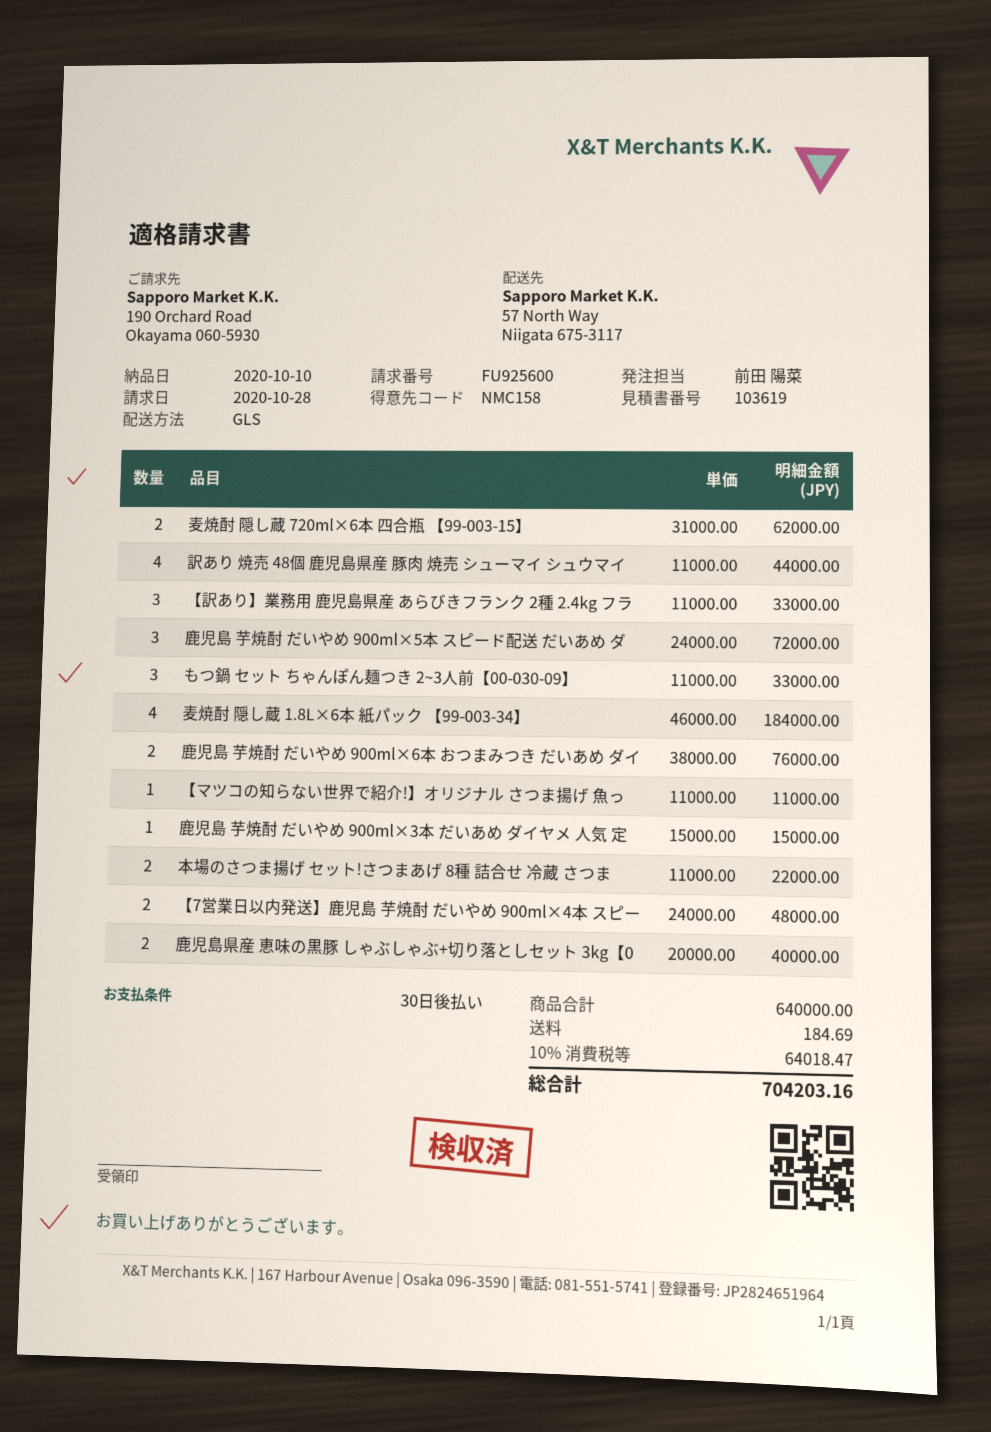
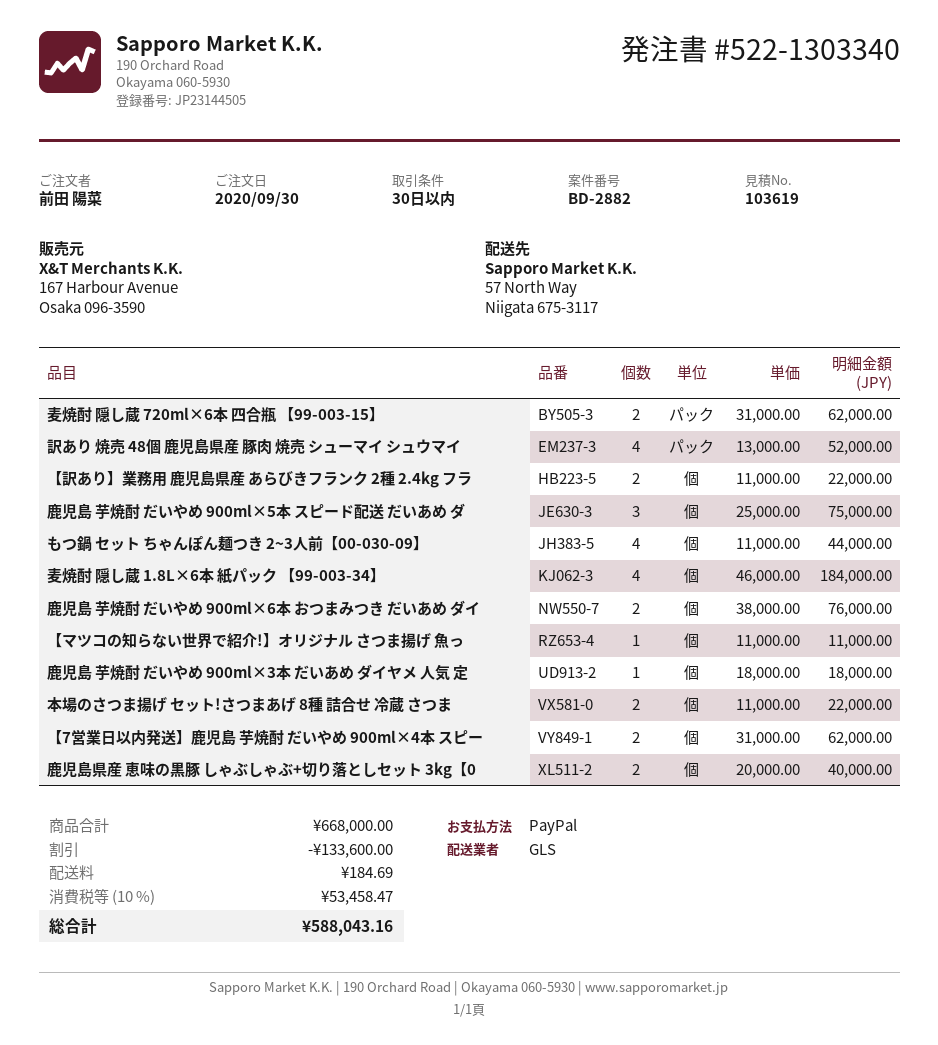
訳あり 焼売 48個 鹿児島県産 豚肉 焼売 シューマイ シュウマイ: 4 x 11000.00 = 44000.00 -> 4 x 13000.00 = 52000.00
【訳あり】業務用 鹿児島県産 あらびきフランク 2種 2.4kg フラ: 3 x 11000.00 = 33000.00 -> 2 x 11000.00 = 22000.00
鹿児島 芋焼酎 だいやめ 900ml×5本 スピード配送 だいあめ ダ: 3 x 24000.00 = 72000.00 -> 3 x 25000.00 = 75000.00
もつ鍋 セット ちゃんぽん麺つき 2~3人前【00-030-09】: 3 x 11000.00 = 33000.00 -> 4 x 11000.00 = 44000.00
鹿児島 芋焼酎 だいやめ 900ml×3本 だいあめ ダイヤメ 人気 定: 1 x 15000.00 = 15000.00 -> 1 x 18000.00 = 18000.00
【7営業日以内発送】鹿児島 芋焼酎 だいやめ 900ml×4本 スピー: 2 x 24000.00 = 48000.00 -> 2 x 31000.00 = 62000.00
subtotal: 640000.00 -> 668000.00
discount: none -> 133600.00
tax: 10% = 64018.47 -> 10% = 53458.47
total: 704203.16 -> 588043.16

